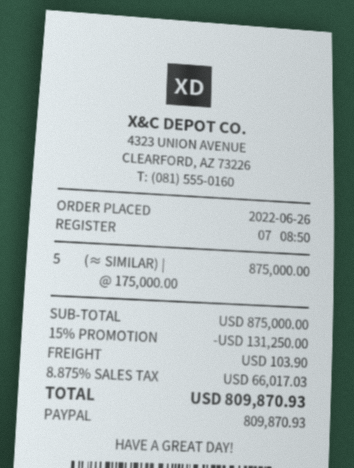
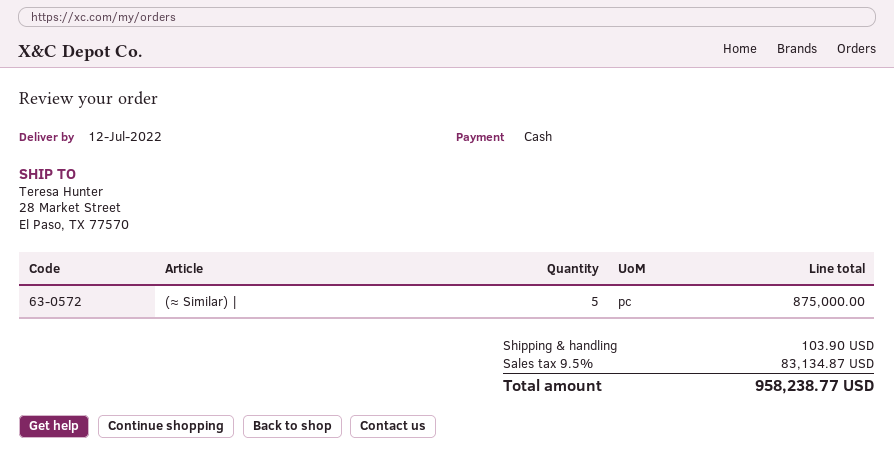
payment method: PayPal -> cash
discount: 15% = 131250.00 -> none
tax: 8.875% = 66017.03 -> 9.5% = 83134.87
total: 809870.93 -> 958238.77

